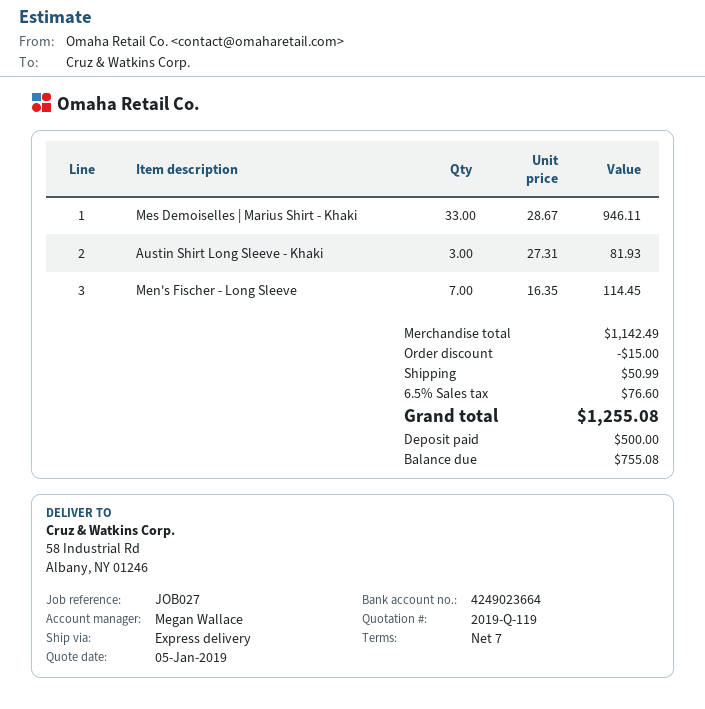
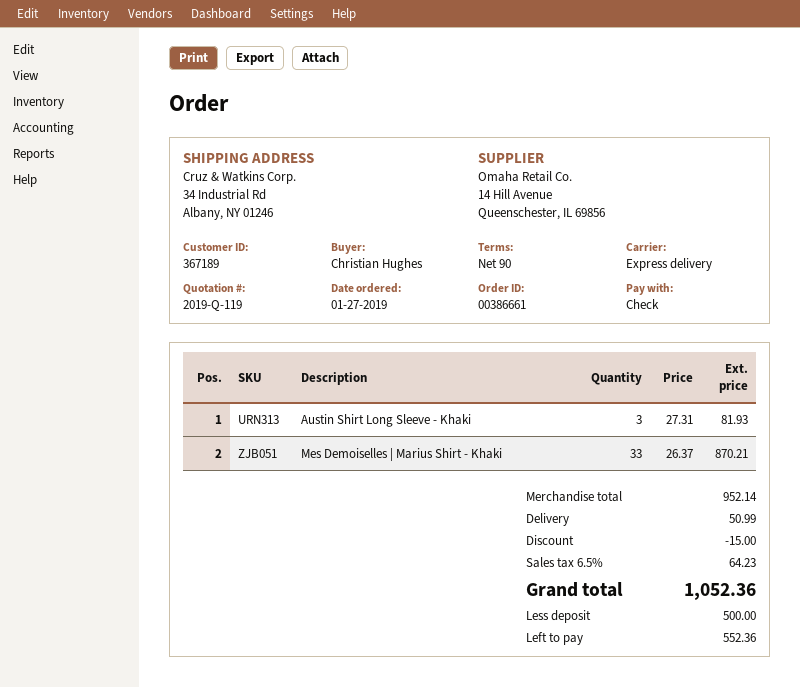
payment terms: 7 days -> 90 days
ship to: 58 Industrial Rd, Albany, NY 01246 -> 34 Industrial Rd, Albany, NY 01246
Mes Demoiselles | Marius Shirt - Khaki: 33 x 28.67 = 946.11 -> 33 x 26.37 = 870.21
Men's Fischer - Long Sleeve: 7 x 16.35 = 114.45 -> none
subtotal: 1142.49 -> 952.14
tax: 6.5% = 76.60 -> 6.5% = 64.23
total: 1255.08 -> 1052.36
balance: 755.08 -> 552.36

